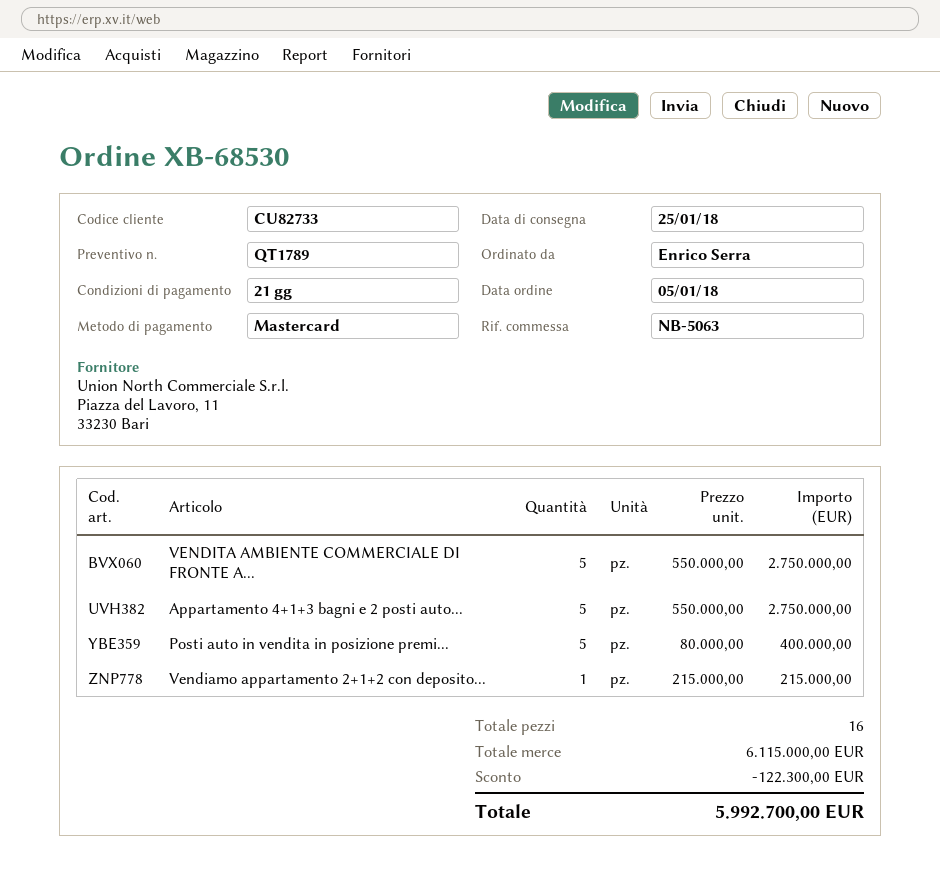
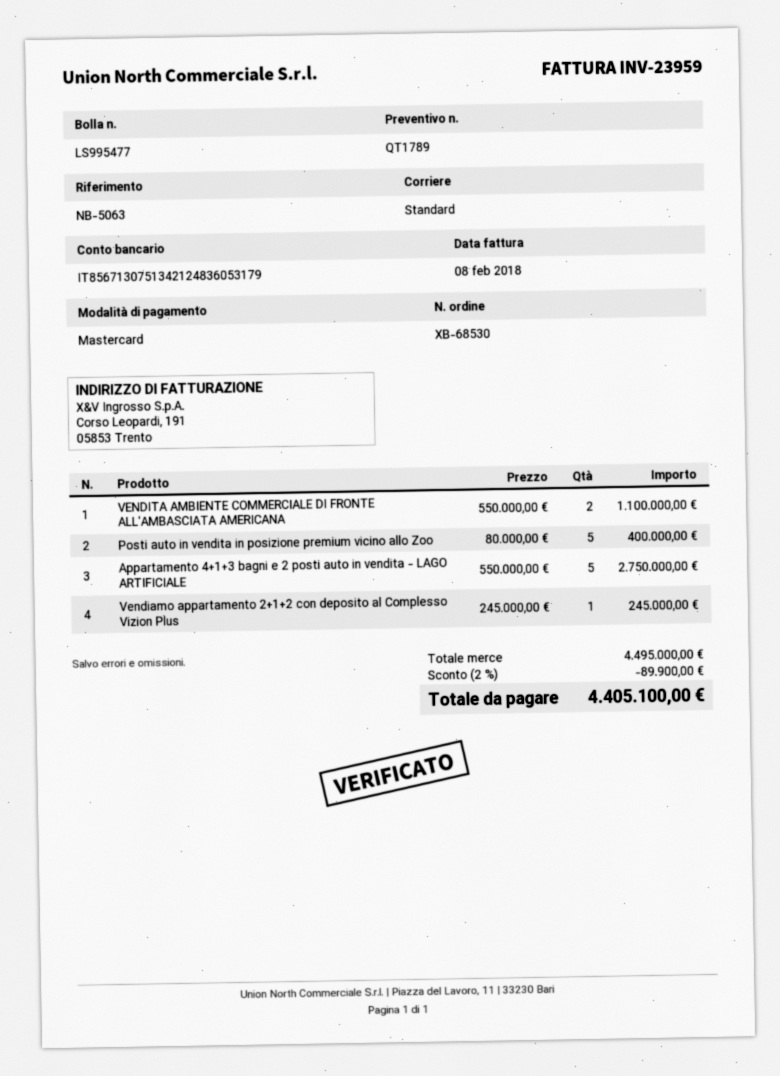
VENDITA AMBIENTE COMMERCIALE DI FRONTE A...: 5 x 550000.00 = 2750000.00 -> 2 x 550000.00 = 1100000.00
Vendiamo appartamento 2+1+2 con deposito...: 1 x 215000.00 = 215000.00 -> 1 x 245000.00 = 245000.00
subtotal: 6115000.00 -> 4495000.00
discount: 122300.00 -> 89900.00
total: 5992700.00 -> 4405100.00

